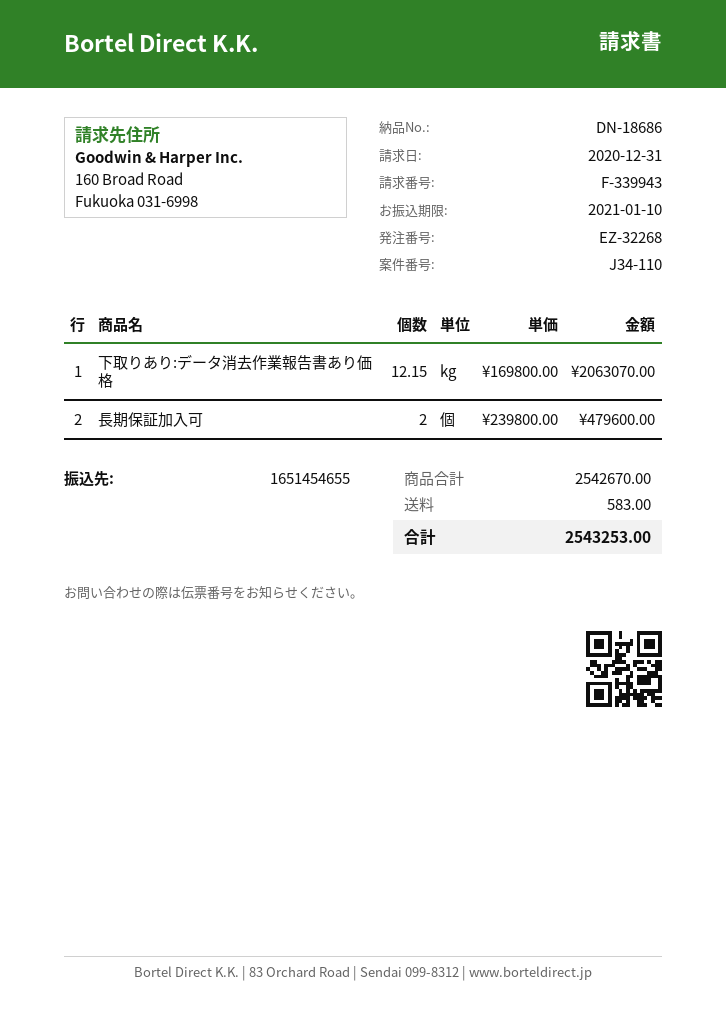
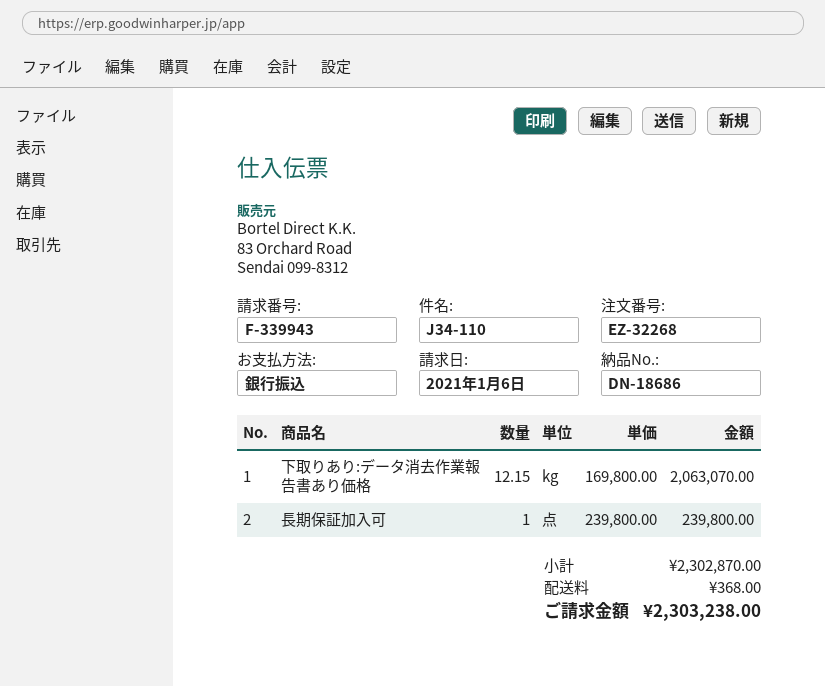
invoice date: 2020-12-31 -> 2021-01-06
長期保証加入可: 2 x 239800.00 = 479600.00 -> 1 x 239800.00 = 239800.00
subtotal: 2542670.00 -> 2302870.00
shipping: 583.00 -> 368.00
total: 2543253.00 -> 2303238.00

